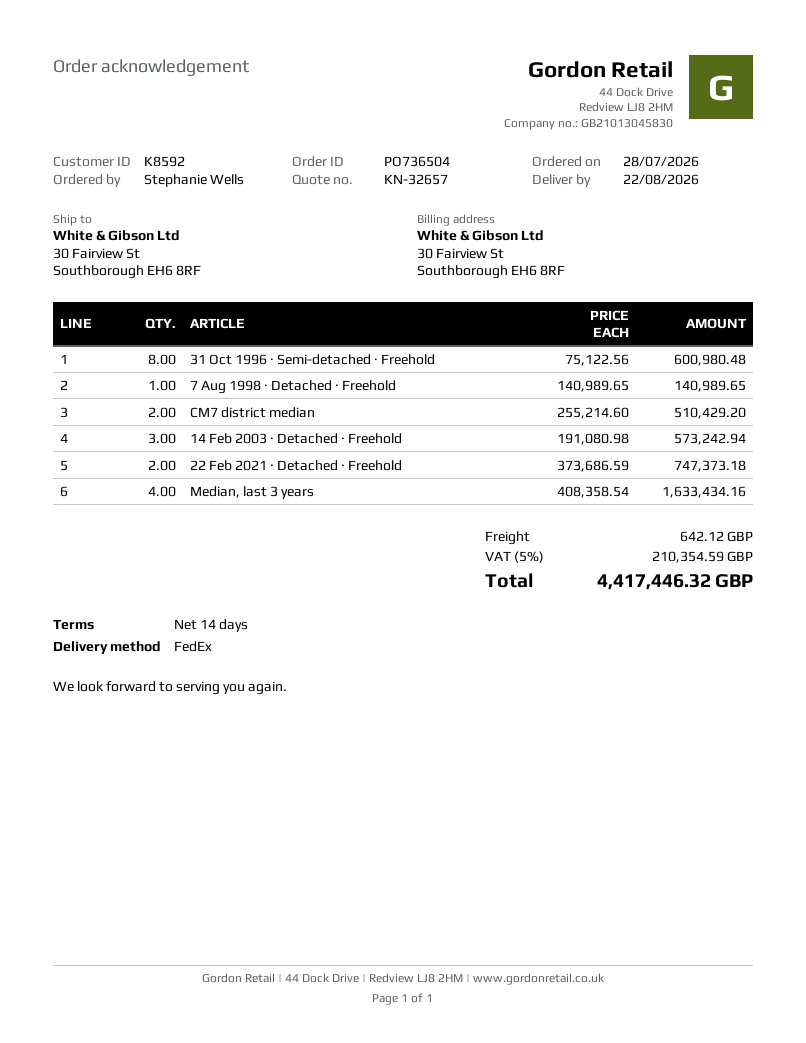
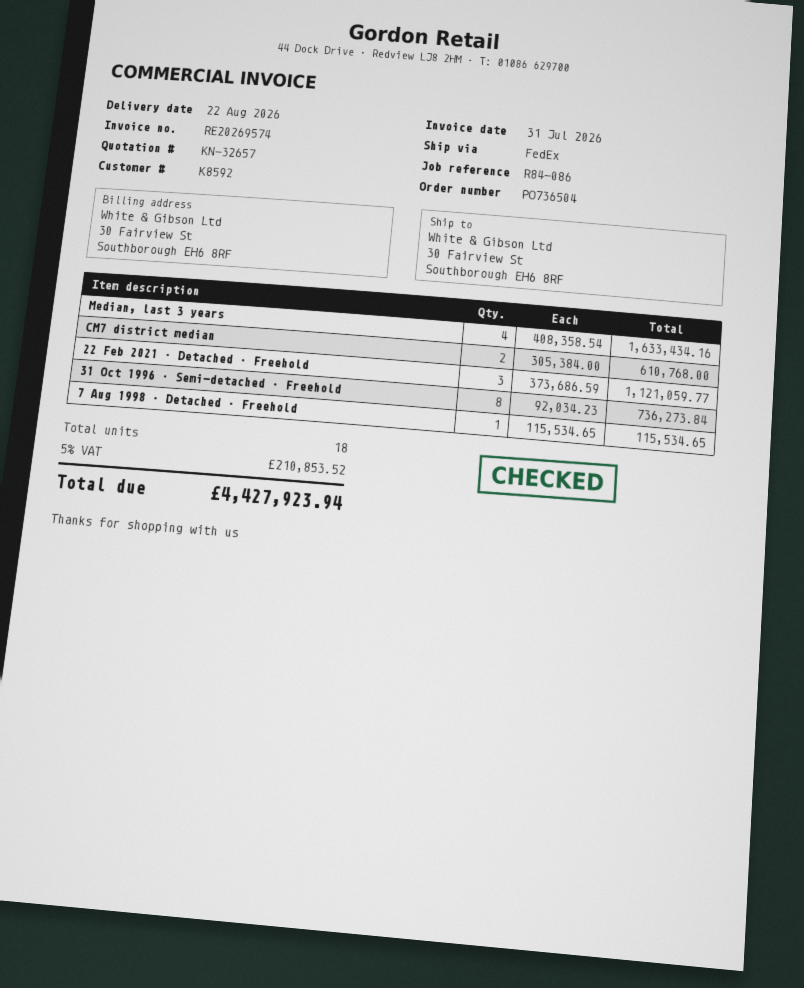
31 Oct 1996 · Semi-detached · Freehold: 8 x 75122.56 = 600980.48 -> 8 x 92034.23 = 736273.84
7 Aug 1998 · Detached · Freehold: 1 x 140989.65 = 140989.65 -> 1 x 115534.65 = 115534.65
CM7 district median: 2 x 255214.60 = 510429.20 -> 2 x 305384.00 = 610768.00
14 Feb 2003 · Detached · Freehold: 3 x 191080.98 = 573242.94 -> none
22 Feb 2021 · Detached · Freehold: 2 x 373686.59 = 747373.18 -> 3 x 373686.59 = 1121059.77
shipping: 642.12 -> none
tax: 5% = 210354.59 -> 5% = 210853.52
total: 4417446.32 -> 4427923.94

